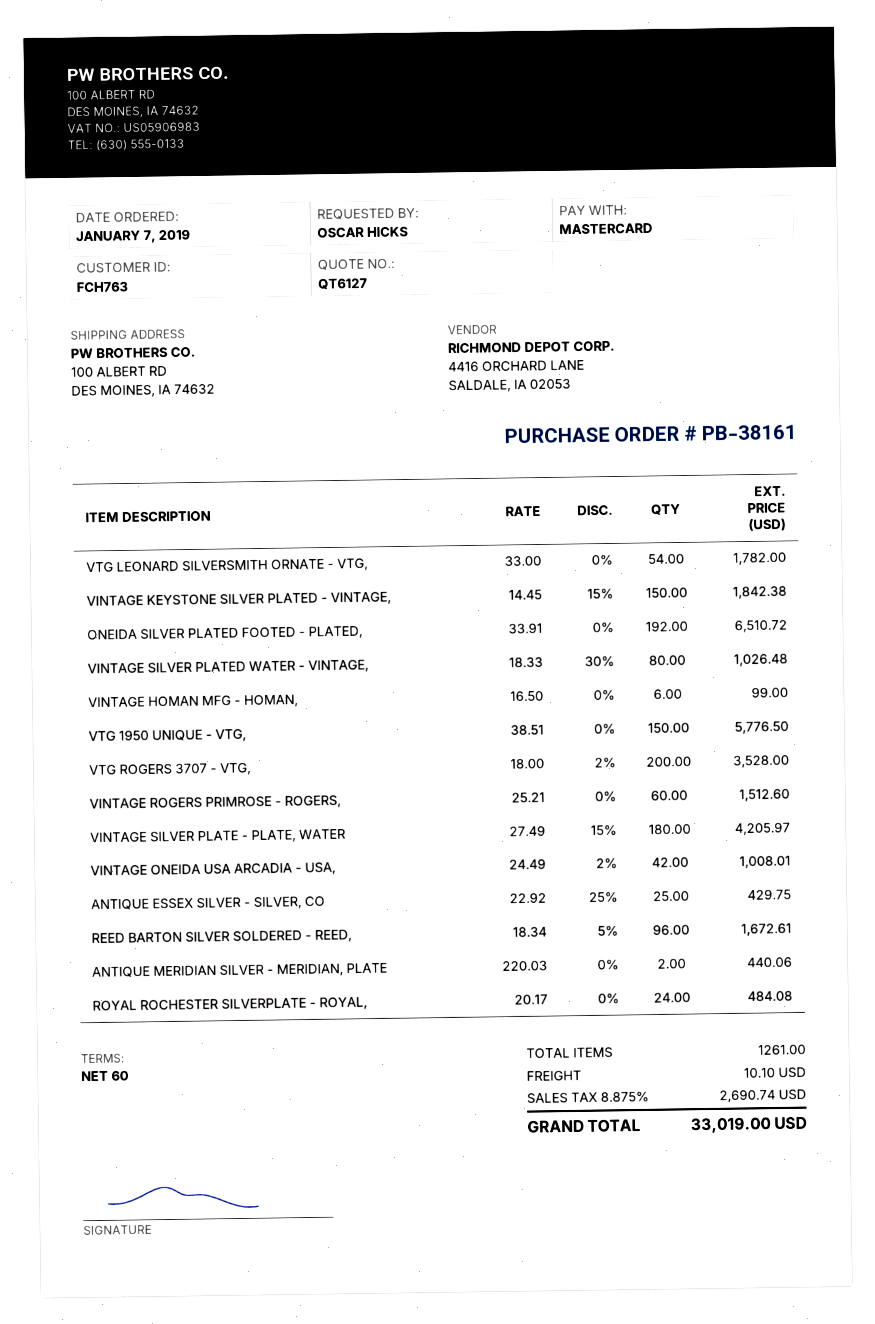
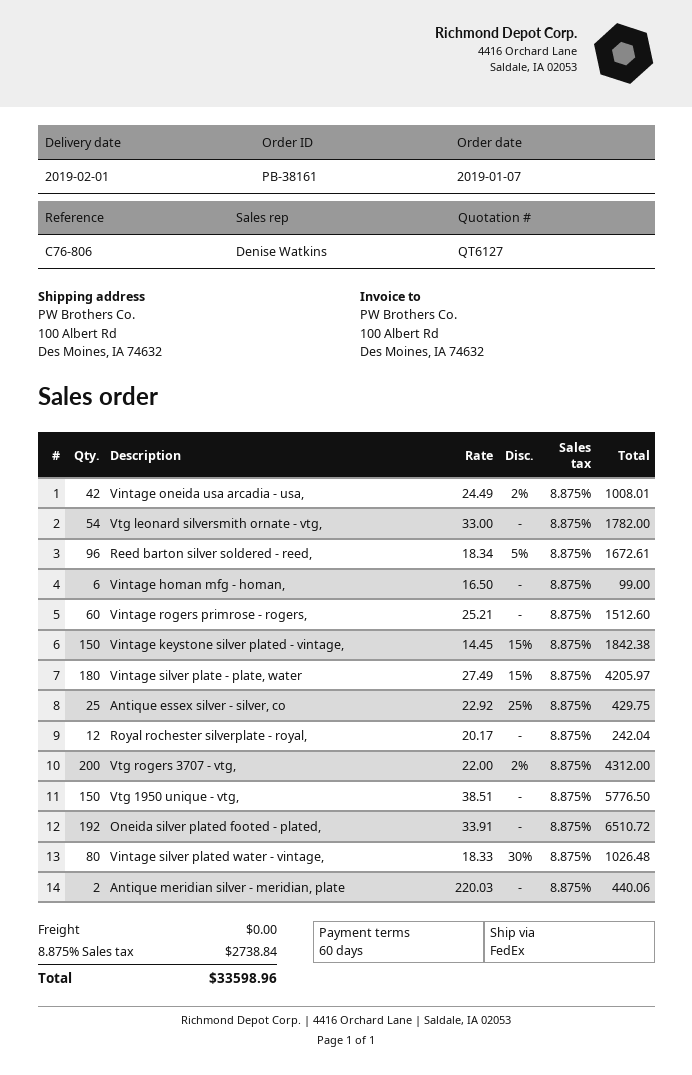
VTG ROGERS 3707 - VTG,: 200 x 18.00 - 2% = 3528.00 -> 200 x 22.00 - 2% = 4312.00
ROYAL ROCHESTER SILVERPLATE - ROYAL,: 24 x 20.17 = 484.08 -> 12 x 20.17 = 242.04
shipping: 10.10 -> 0.00
tax: 8.875% = 2690.74 -> 8.875% = 2738.84
total: 33019.00 -> 33598.96

